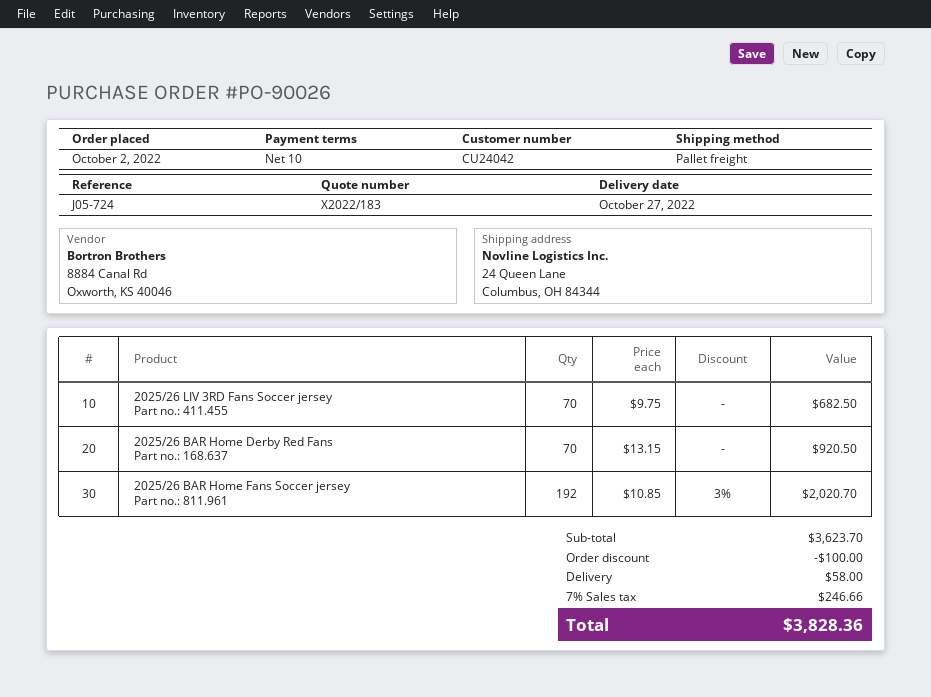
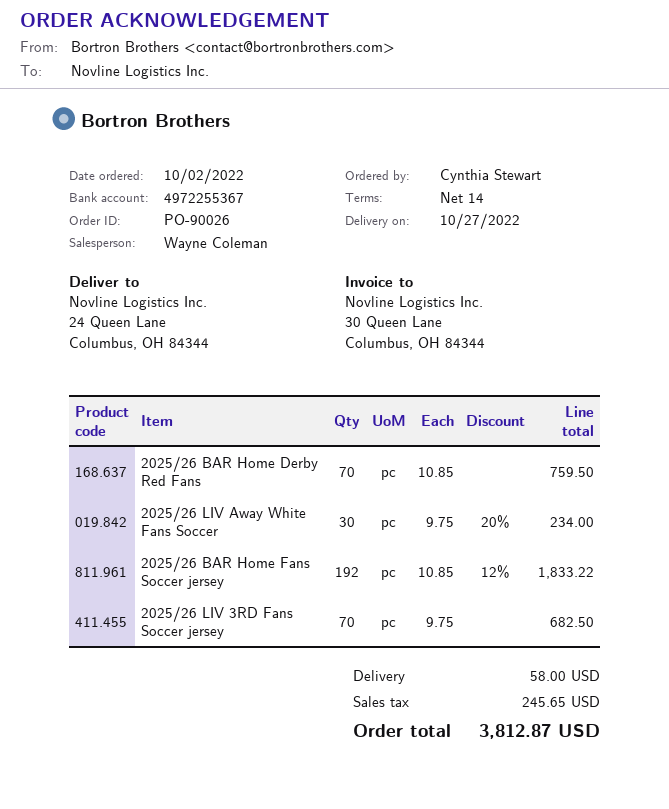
payment terms: 10 days -> 14 days
2025/26 BAR Home Derby Red Fans: 70 x 13.15 = 920.50 -> 70 x 10.85 = 759.50
2025/26 BAR Home Fans Soccer jersey: 192 x 10.85 - 3% = 2020.70 -> 192 x 10.85 - 12% = 1833.22
2025/26 LIV Away White Fans Soccer: none -> 30 x 9.75 - 20% = 234.00
discount: 100.00 -> none
tax: 246.66 -> 245.65
total: 3828.36 -> 3812.87

